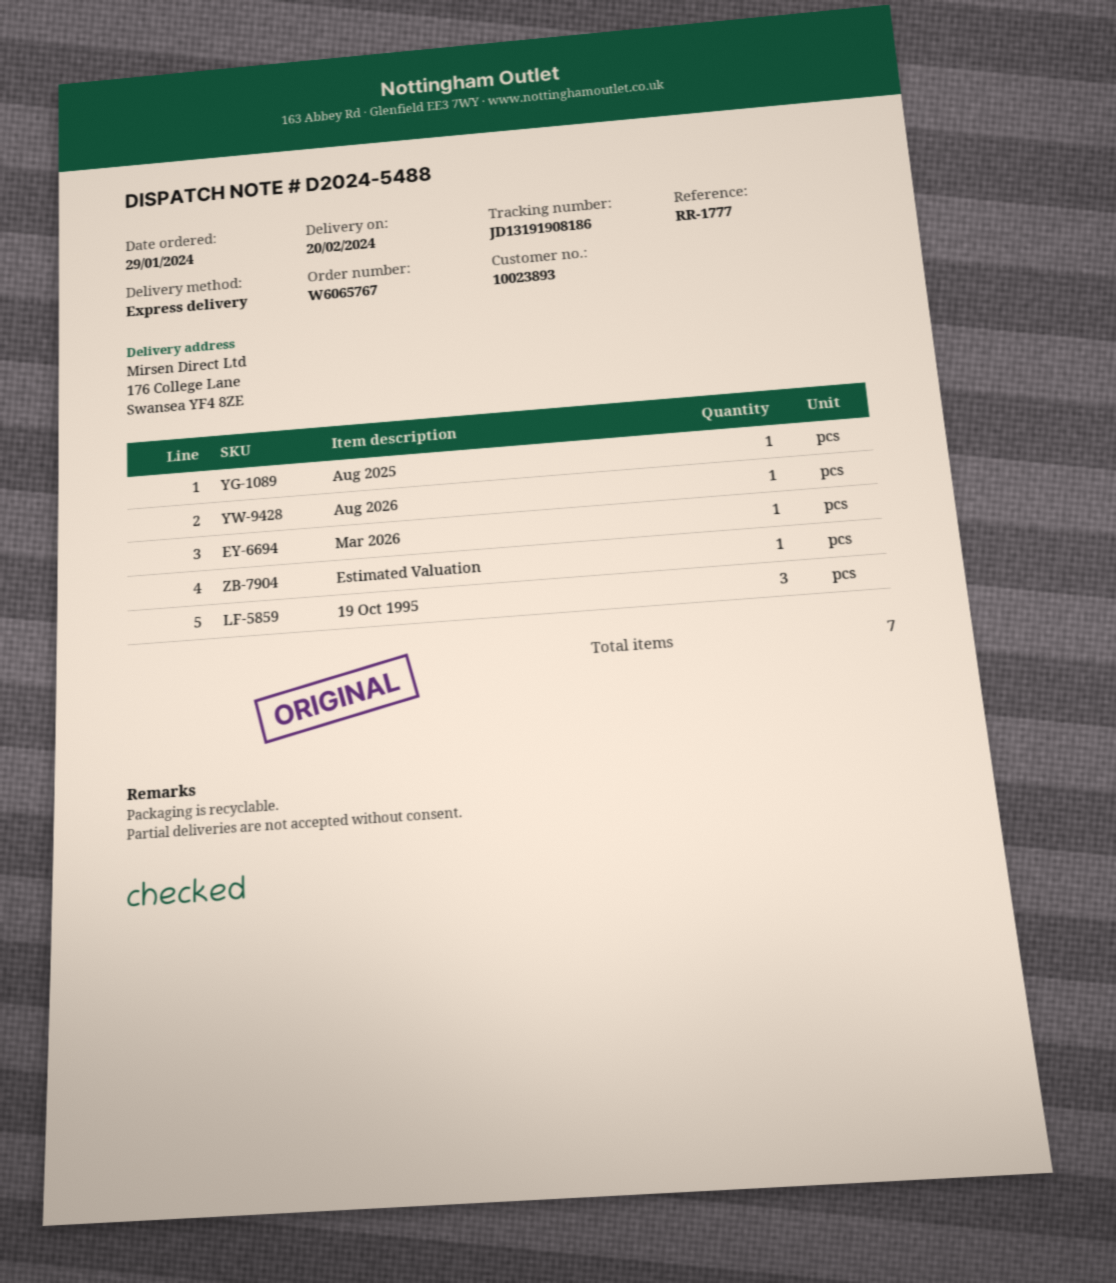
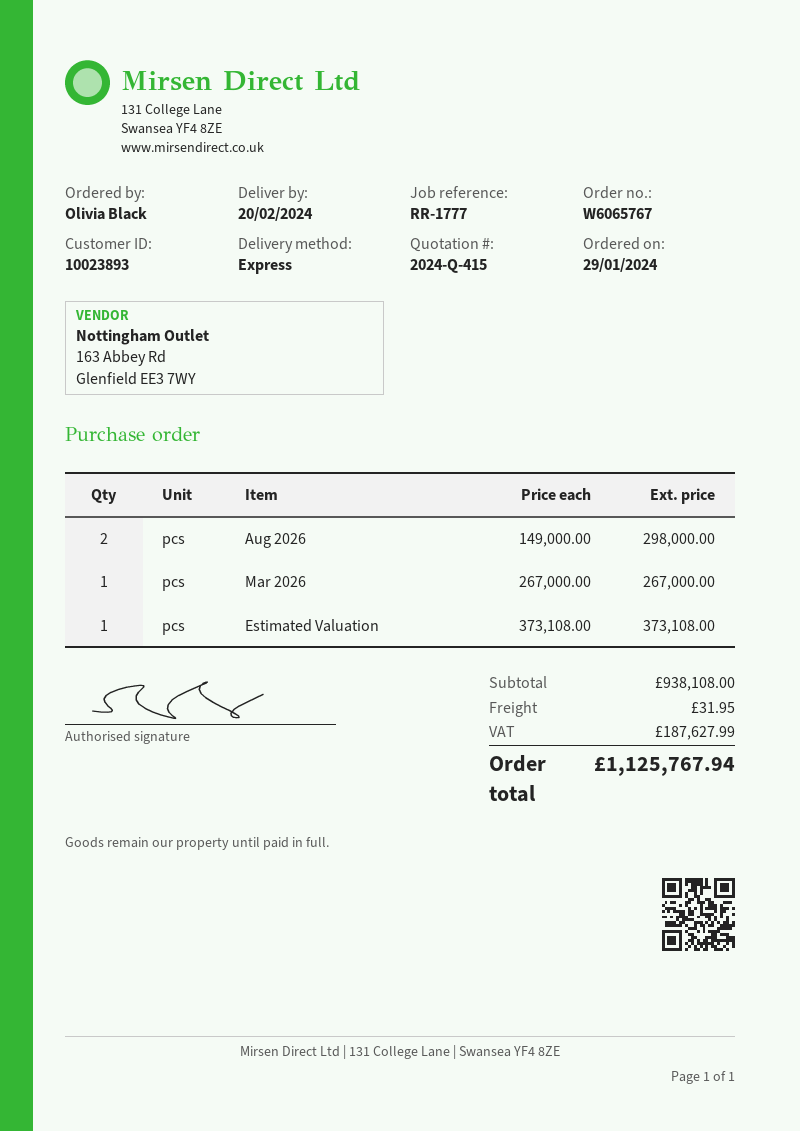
Aug 2025: 1 -> none
Aug 2026: 1 -> 2
19 Oct 1995: 3 -> none

